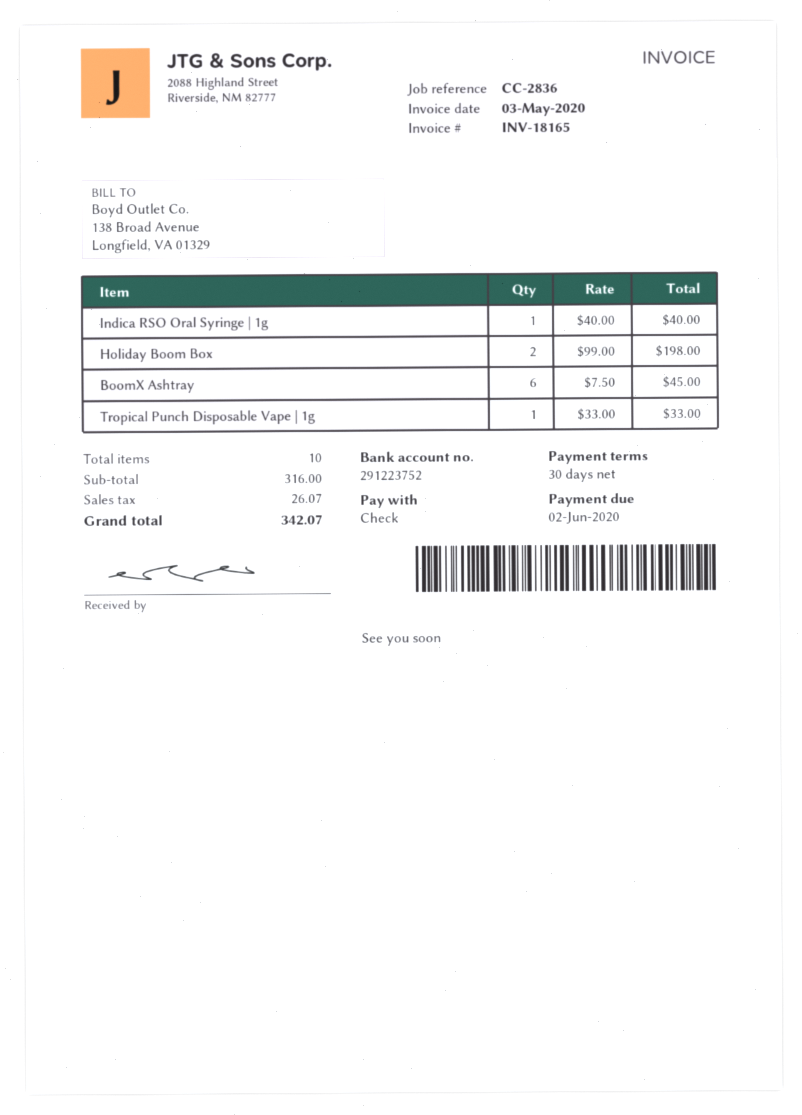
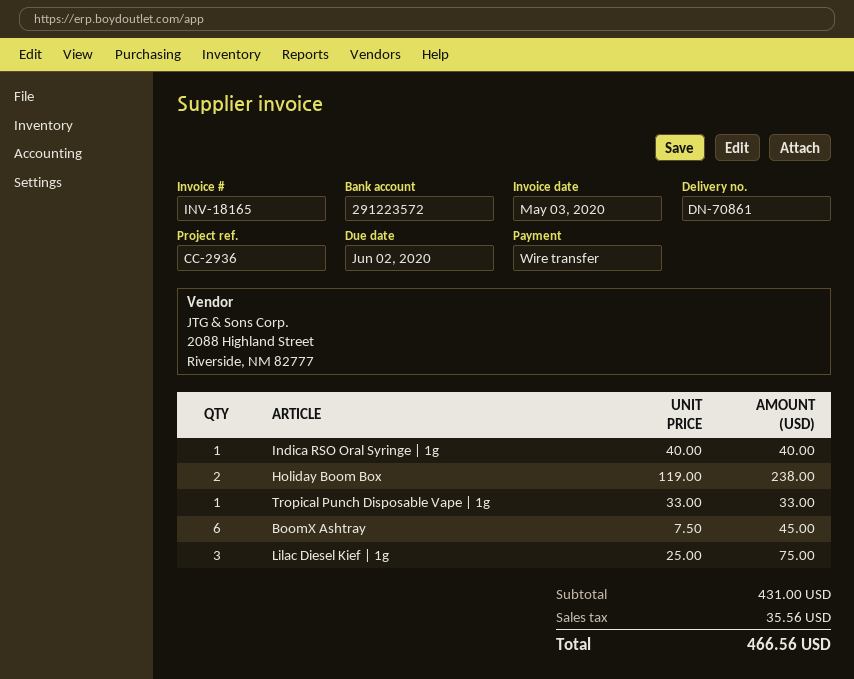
reference: CC-2836 -> CC-2936
payment method: cheque -> bank transfer
bank account: 291223752 -> 291223572
Holiday Boom Box: 2 x 99.00 = 198.00 -> 2 x 119.00 = 238.00
Lilac Diesel Kief | 1g: none -> 3 x 25.00 = 75.00
subtotal: 316.00 -> 431.00
tax: 26.07 -> 35.56
total: 342.07 -> 466.56

